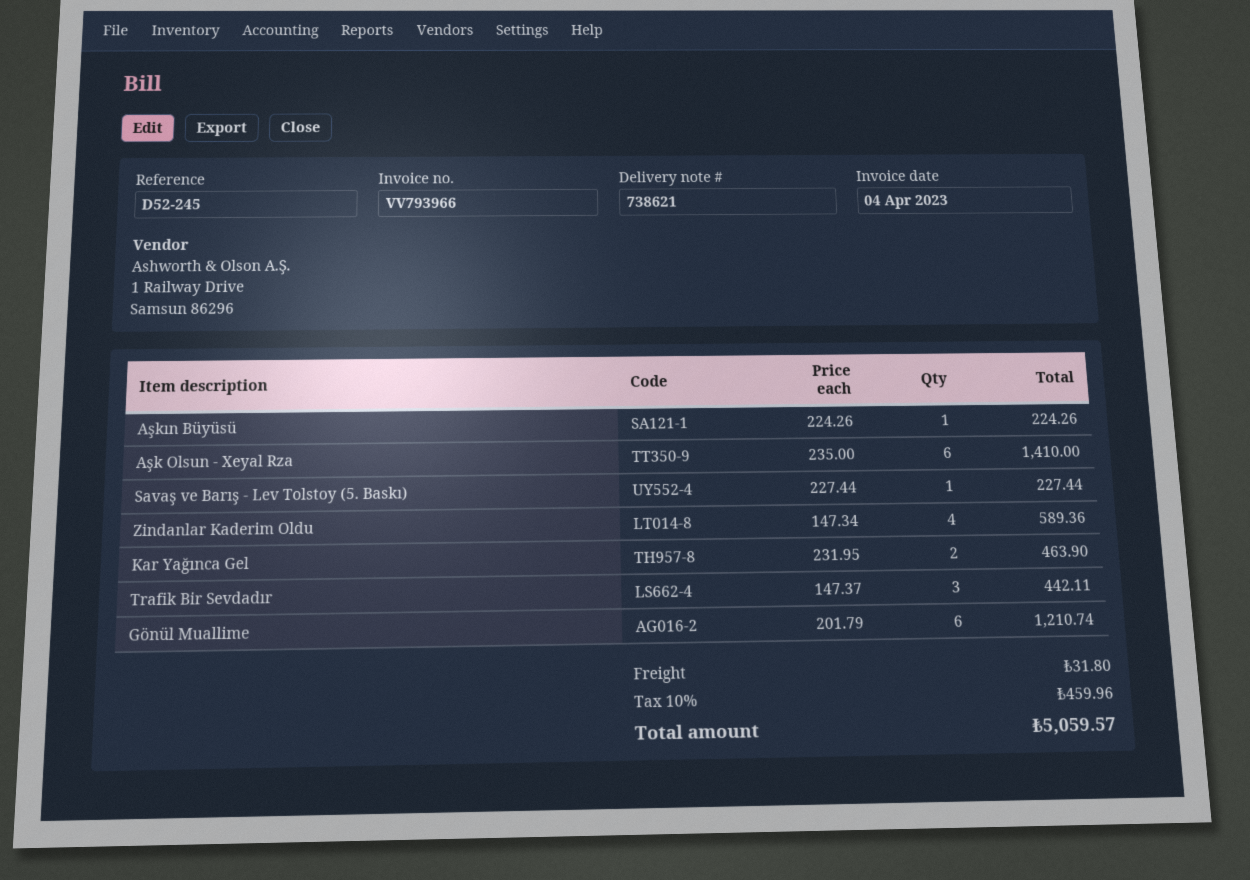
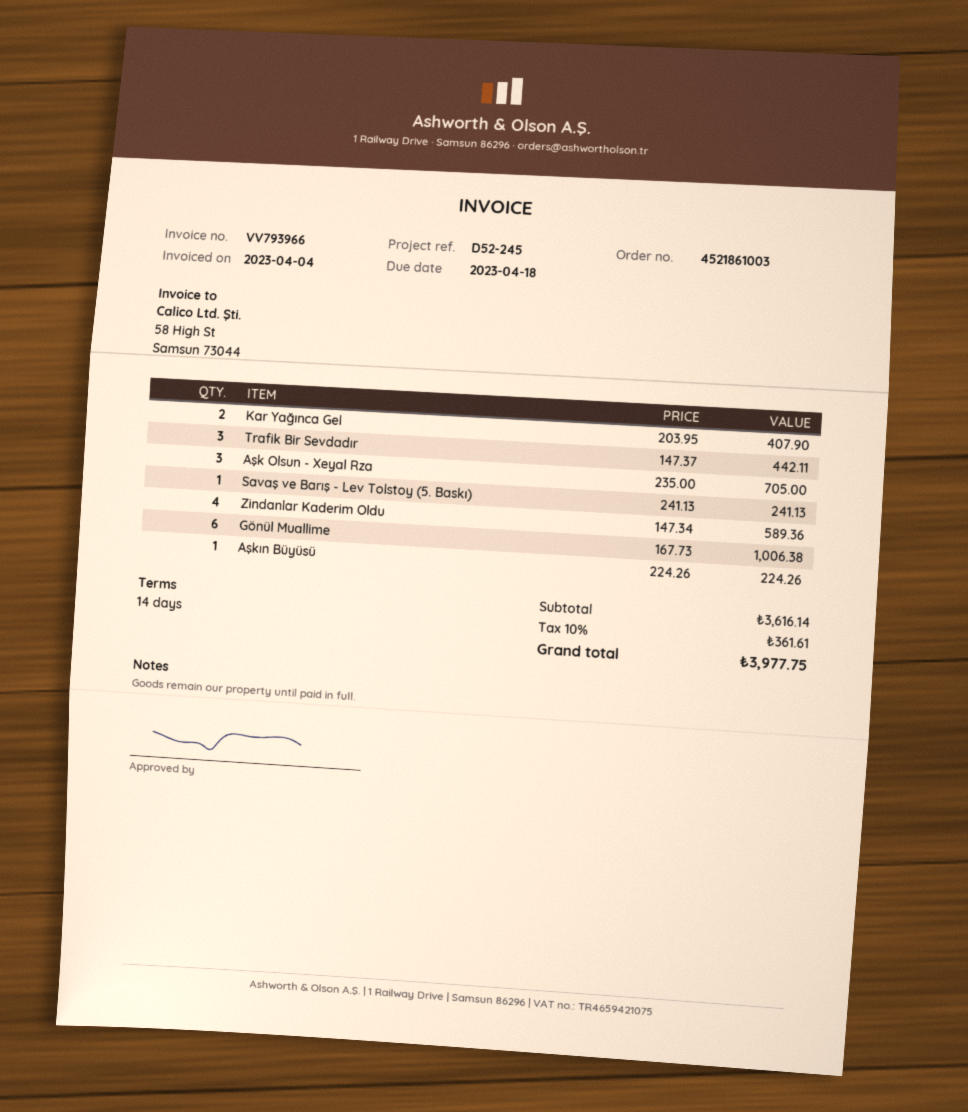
Aşk Olsun - Xeyal Rza: 6 x 235.00 = 1410.00 -> 3 x 235.00 = 705.00
Savaş ve Barış - Lev Tolstoy (5. Baskı): 1 x 227.44 = 227.44 -> 1 x 241.13 = 241.13
Kar Yağınca Gel: 2 x 231.95 = 463.90 -> 2 x 203.95 = 407.90
Gönül Muallime: 6 x 201.79 = 1210.74 -> 6 x 167.73 = 1006.38
shipping: 31.80 -> none
tax: 10% = 459.96 -> 10% = 361.61
total: 5059.57 -> 3977.75

